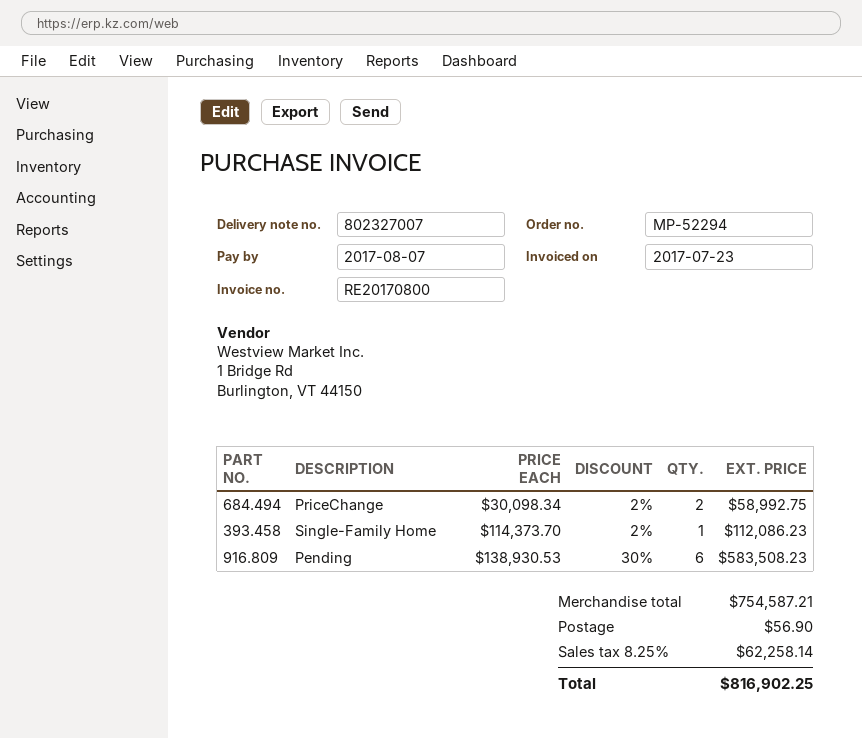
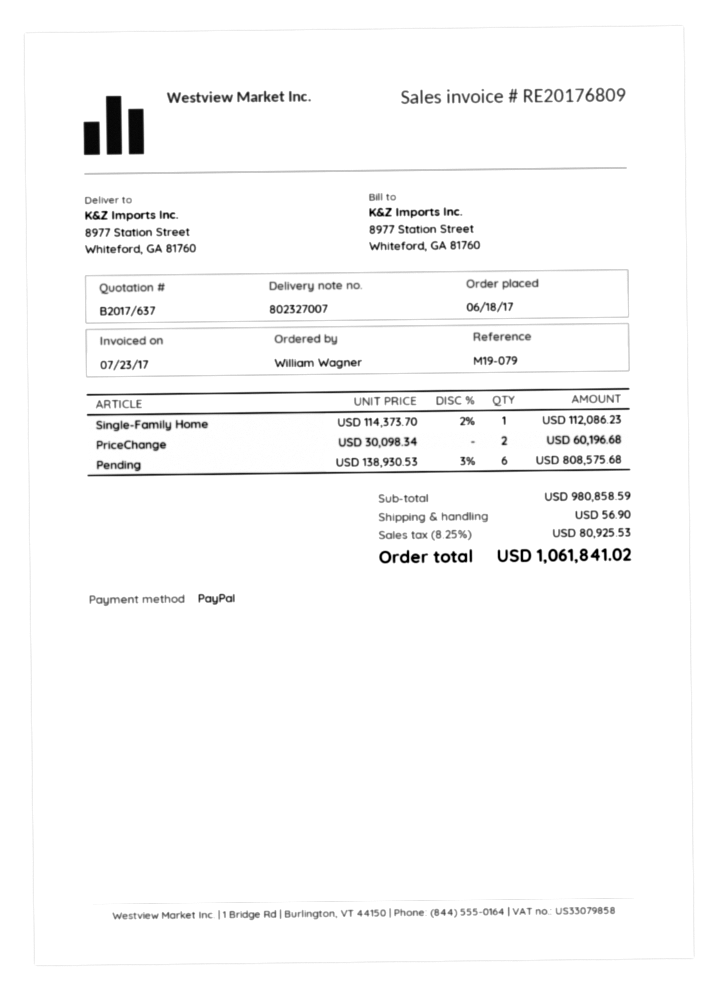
invoice number: RE20170800 -> RE20176809
PriceChange: 2 x 30098.34 - 2% = 58992.75 -> 2 x 30098.34 = 60196.68
Pending: 6 x 138930.53 - 30% = 583508.23 -> 6 x 138930.53 - 3% = 808575.68
subtotal: 754587.21 -> 980858.59
tax: 8.25% = 62258.14 -> 8.25% = 80925.53
total: 816902.25 -> 1061841.02

